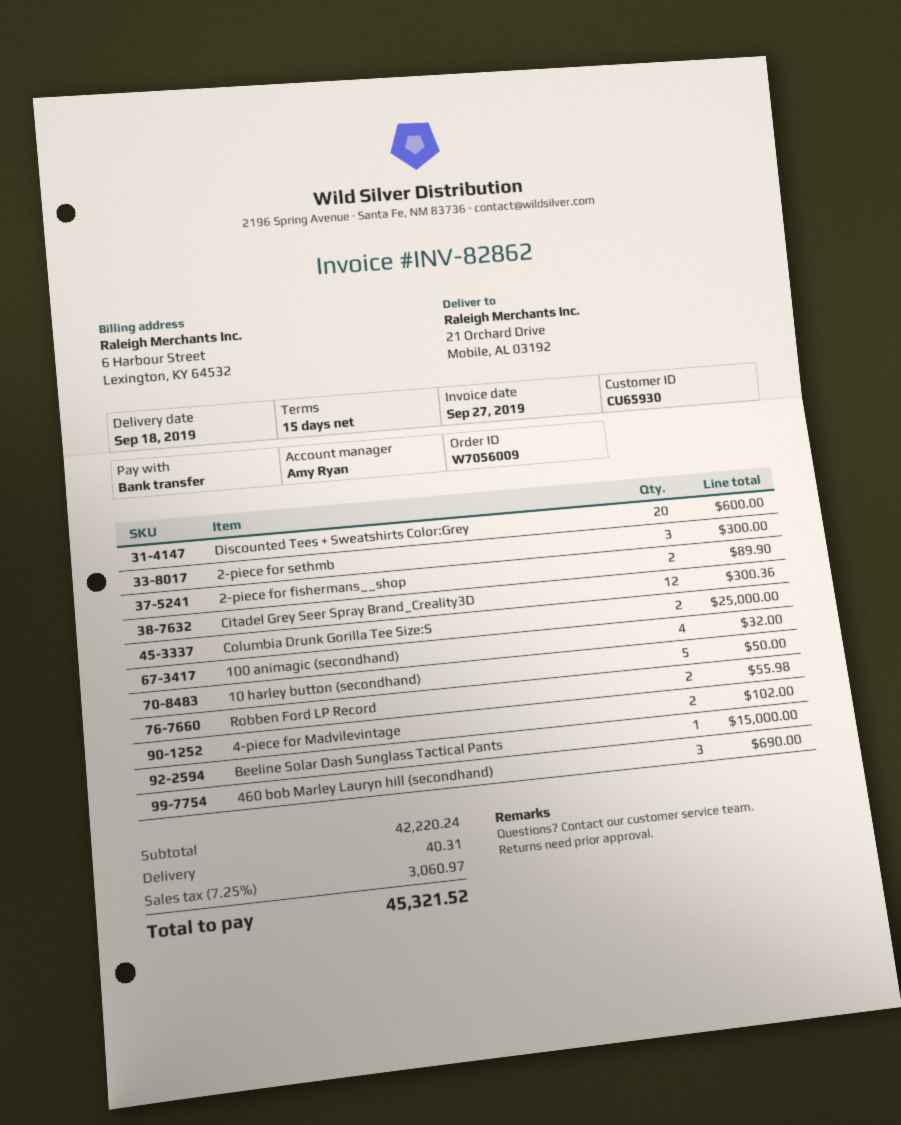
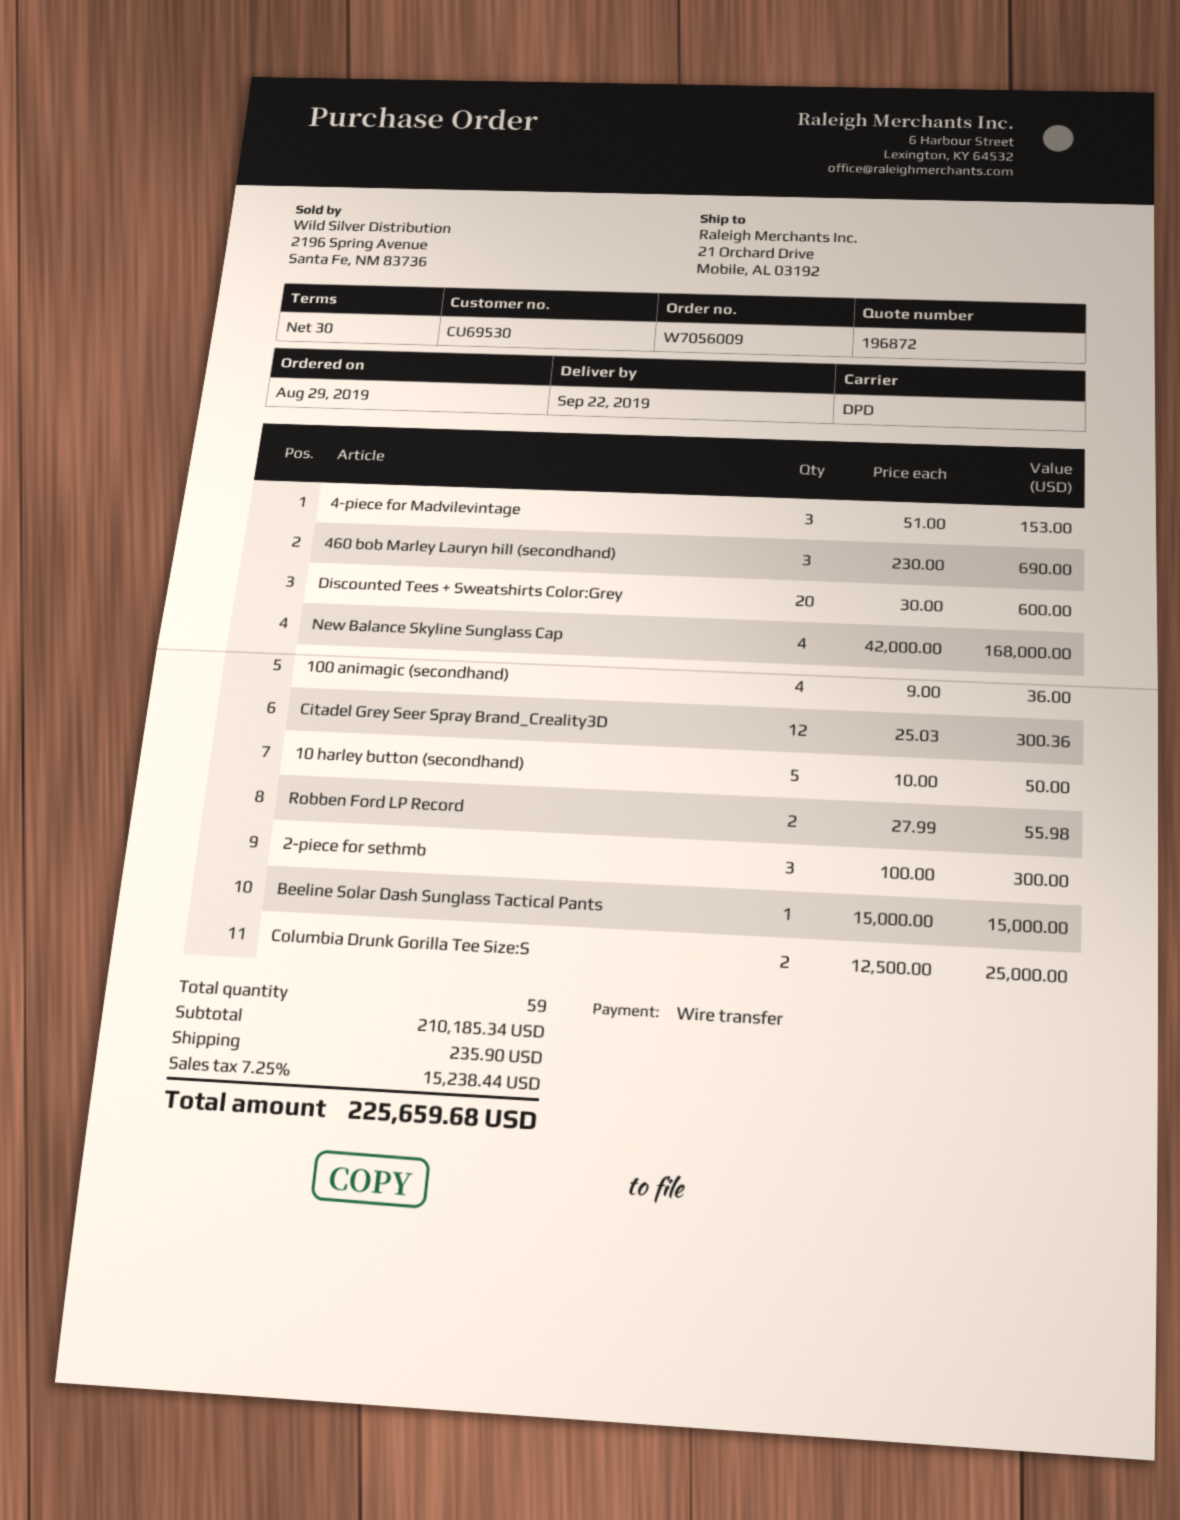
delivery date: 2019-09-18 -> 2019-09-22
payment terms: 15 days -> 30 days
customer number: CU65930 -> CU69530
2-piece for fishermans__shop: 2 for 89.90 -> none
100 animagic (secondhand): 4 for 32.00 -> 4 for 36.00
4-piece for Madvilevintage: 2 for 102.00 -> 3 for 153.00
New Balance Skyline Sunglass Cap: none -> 4 for 168000.00
subtotal: 42220.24 -> 210185.34
shipping: 40.31 -> 235.90
tax: 7.25% = 3060.97 -> 7.25% = 15238.44
total: 45321.52 -> 225659.68

